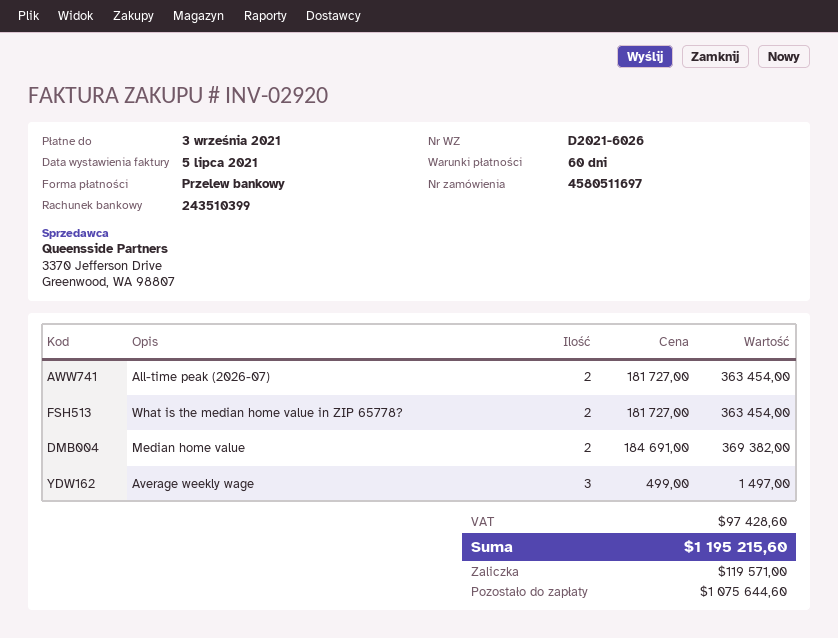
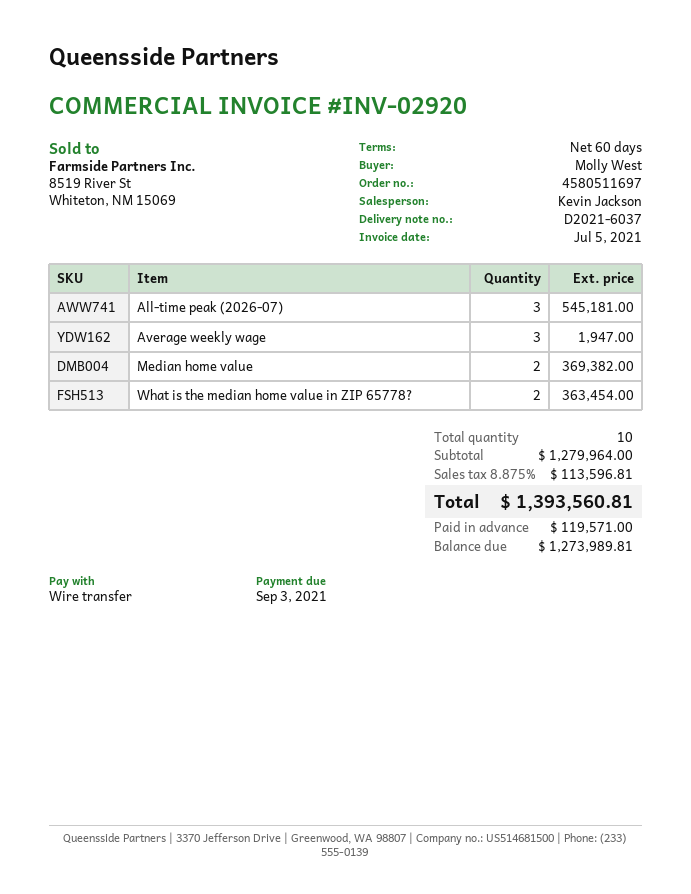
delivery note number: D2021-6026 -> D2021-6037
All-time peak (2026-07): 2 for 363454.00 -> 3 for 545181.00
Average weekly wage: 3 for 1497.00 -> 3 for 1947.00
tax: 97428.60 -> 113596.81
total: 1195215.60 -> 1393560.81
balance: 1075644.60 -> 1273989.81

